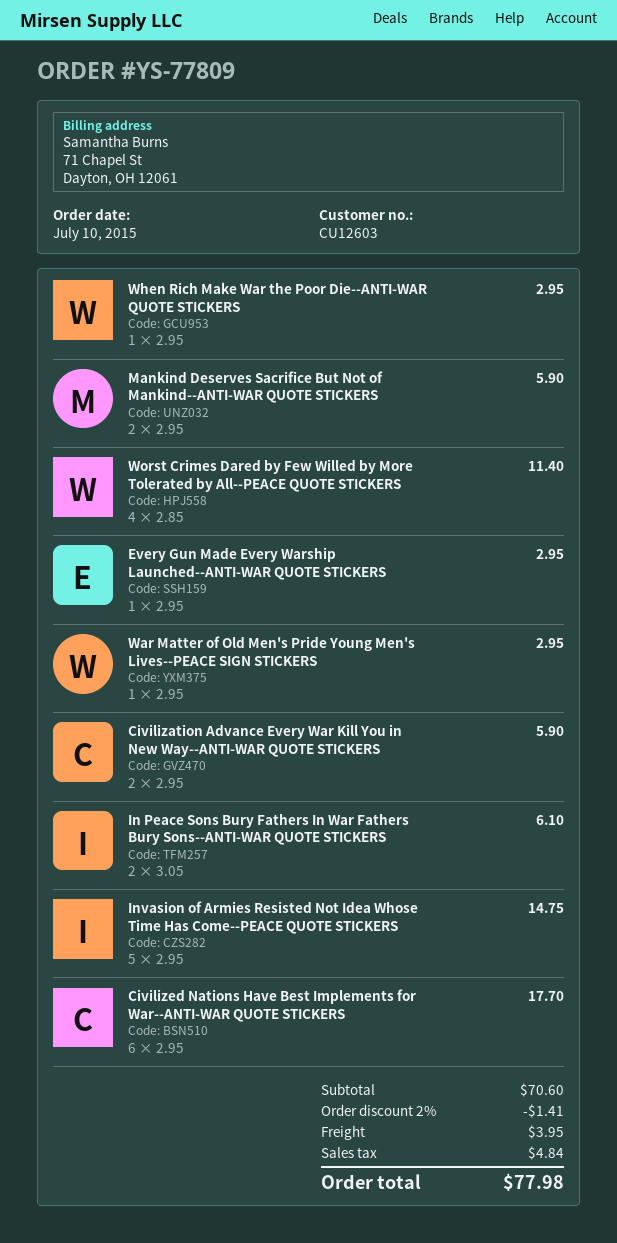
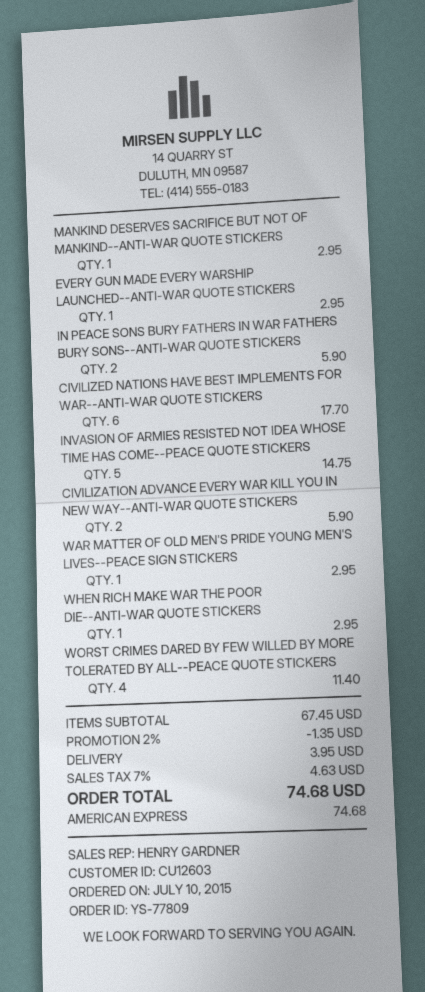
Mankind Deserves Sacrifice But Not of Mankind--ANTI-WAR QUOTE STICKERS: 2 for 5.90 -> 1 for 2.95
In Peace Sons Bury Fathers In War Fathers Bury Sons--ANTI-WAR QUOTE STICKERS: 2 for 6.10 -> 2 for 5.90
subtotal: 70.60 -> 67.45
discount: 2% = 1.41 -> 2% = 1.35
tax: 4.84 -> 4.63
total: 77.98 -> 74.68

